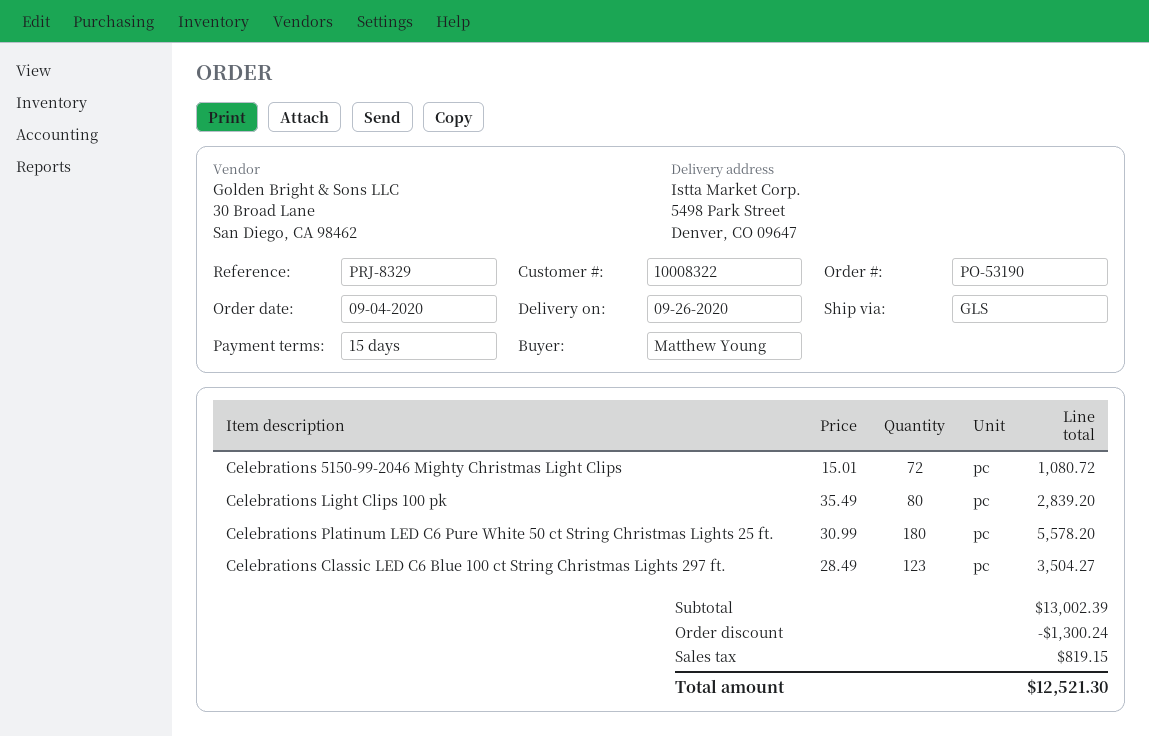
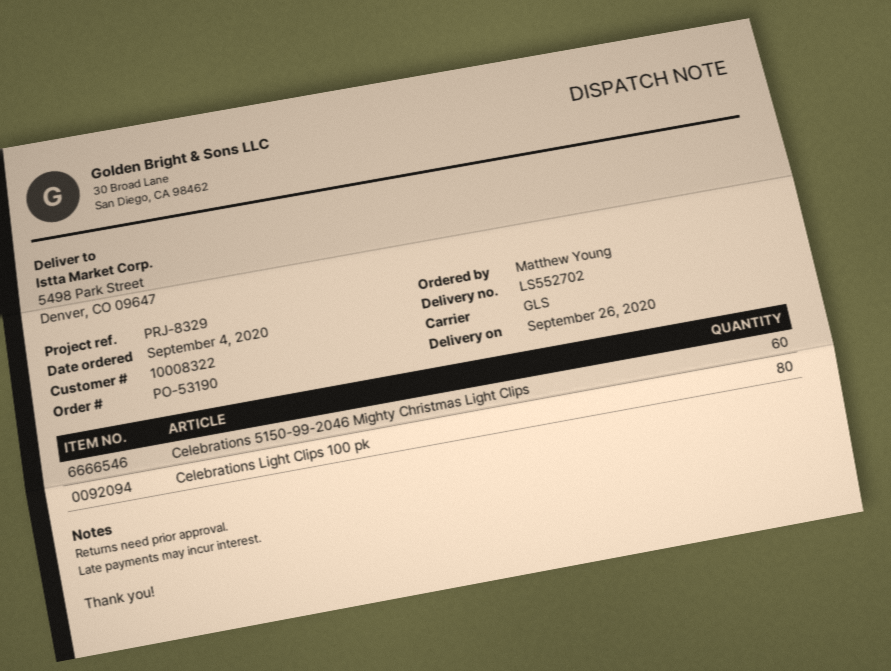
Celebrations 5150-99-2046 Mighty Christmas Light Clips: 72 -> 60
Celebrations Platinum LED C6 Pure White 50 ct String Christmas Lights 25 ft.: 180 -> none
Celebrations Classic LED C6 Blue 100 ct String Christmas Lights 297 ft.: 123 -> none

